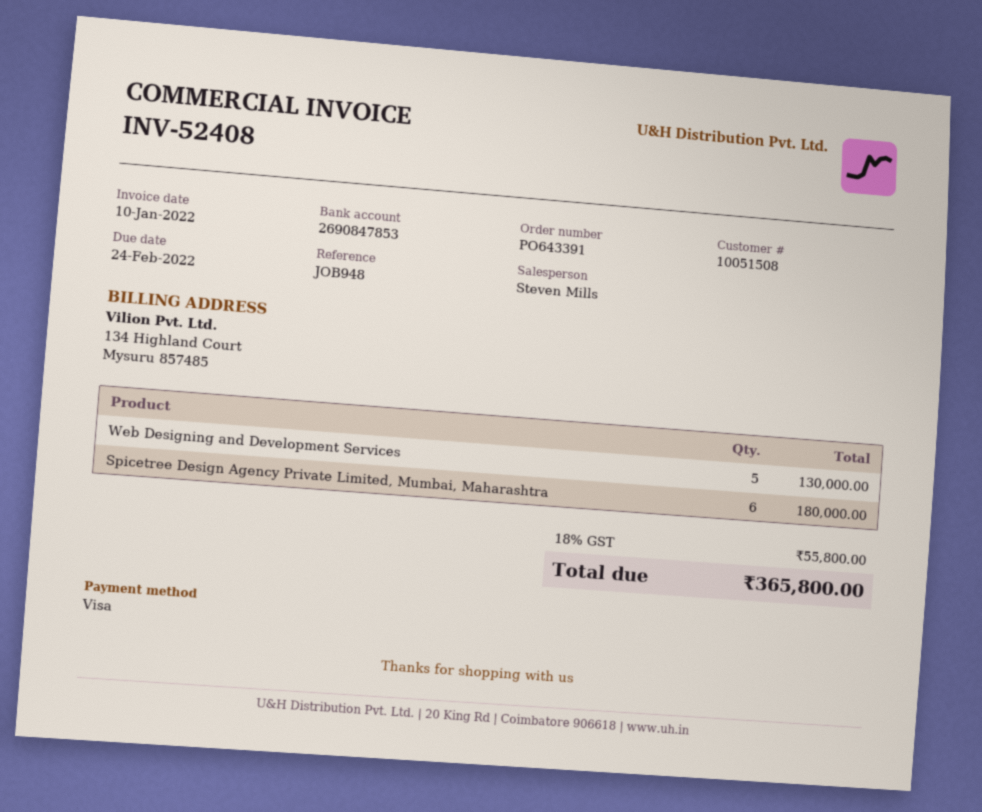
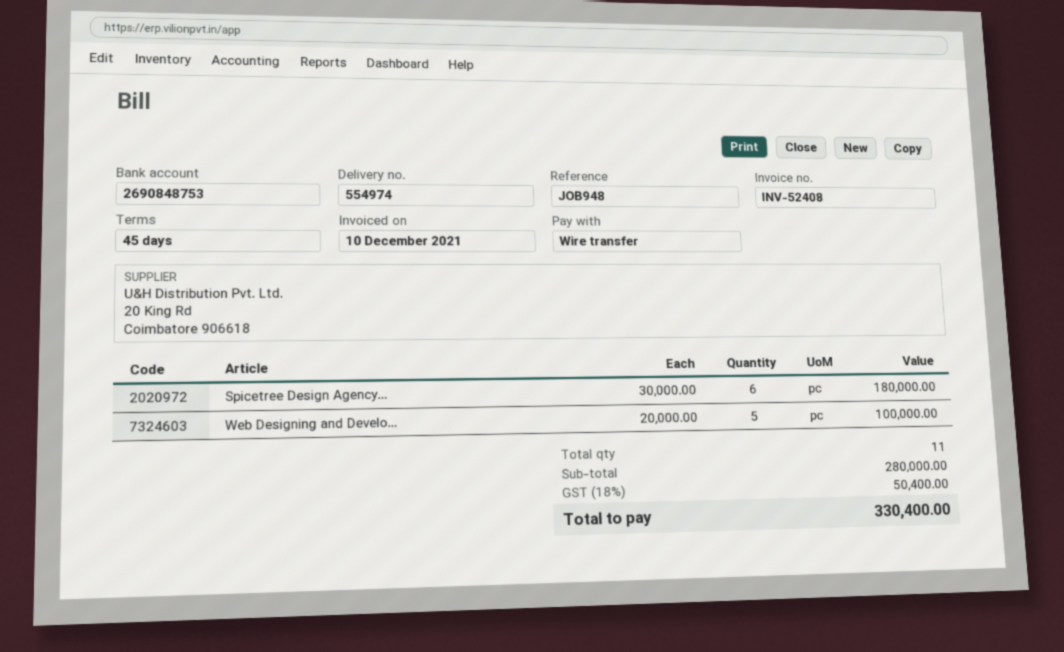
invoice date: 2022-01-10 -> 2021-12-10
payment method: Visa -> bank transfer
bank account: 2690847853 -> 2690848753
Web Designing and Development Services: 5 for 130000.00 -> 5 for 100000.00
tax: 18% = 55800.00 -> 18% = 50400.00
total: 365800.00 -> 330400.00

